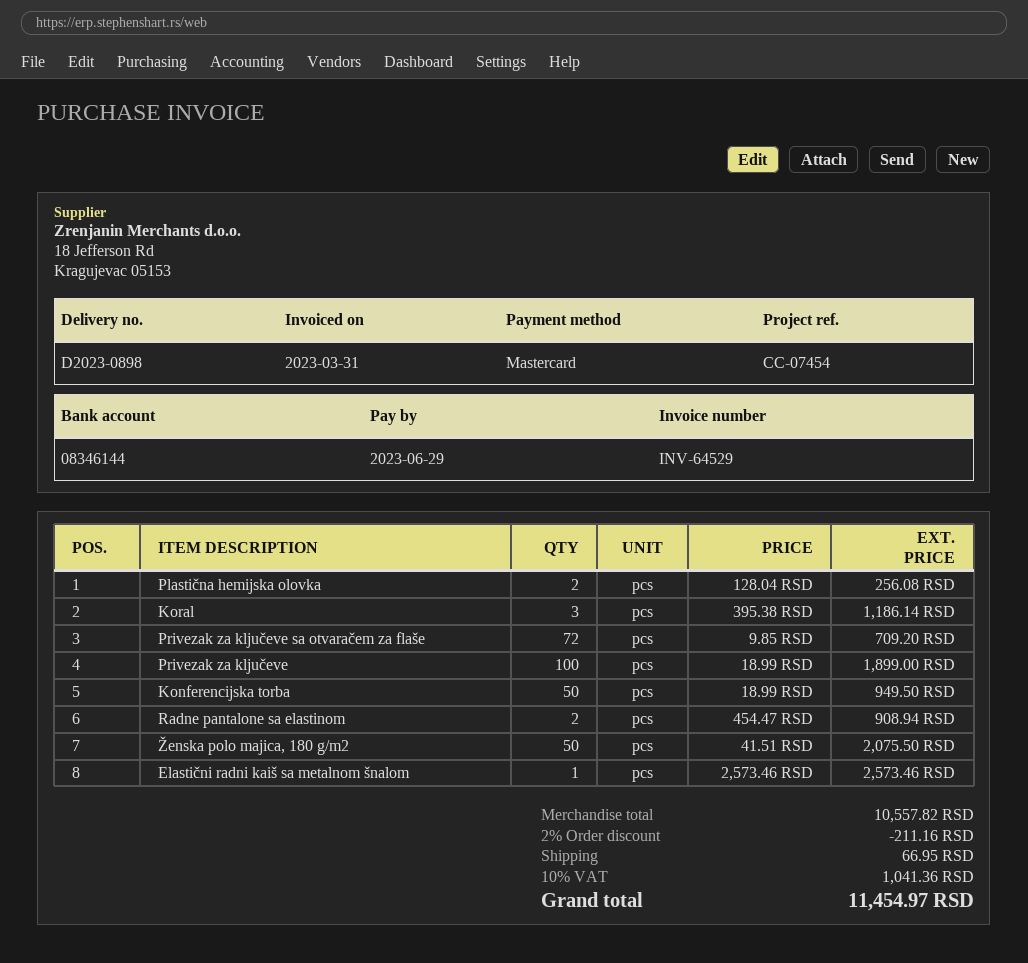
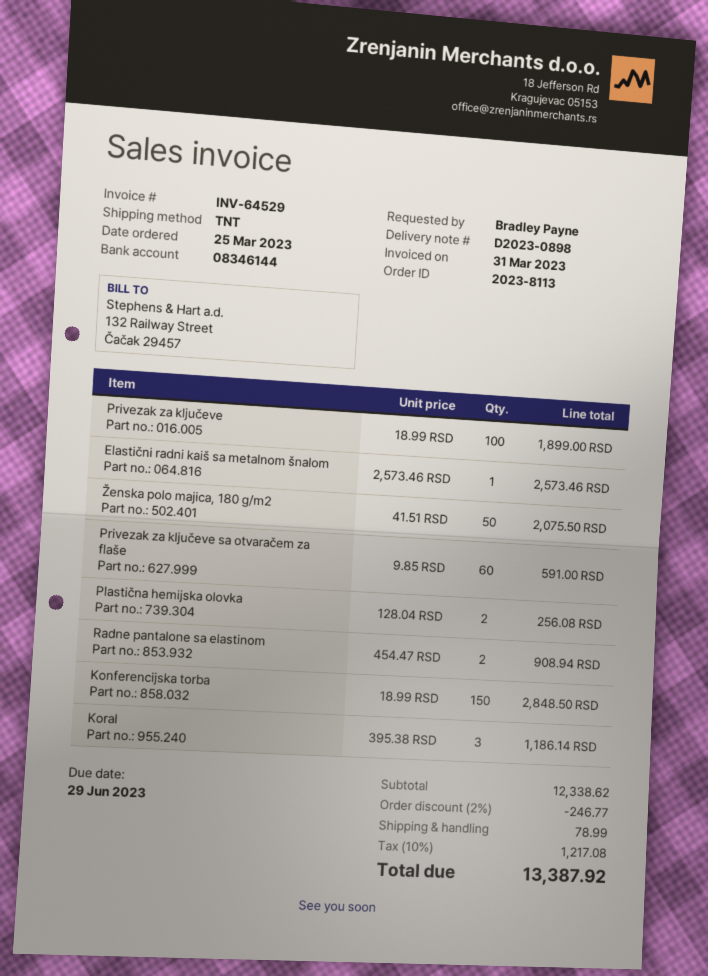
Privezak za ključeve sa otvaračem za flaše: 72 x 9.85 = 709.20 -> 60 x 9.85 = 591.00
Konferencijska torba: 50 x 18.99 = 949.50 -> 150 x 18.99 = 2848.50
subtotal: 10557.82 -> 12338.62
discount: 2% = 211.16 -> 2% = 246.77
shipping: 66.95 -> 78.99
tax: 10% = 1041.36 -> 10% = 1217.08
total: 11454.97 -> 13387.92

